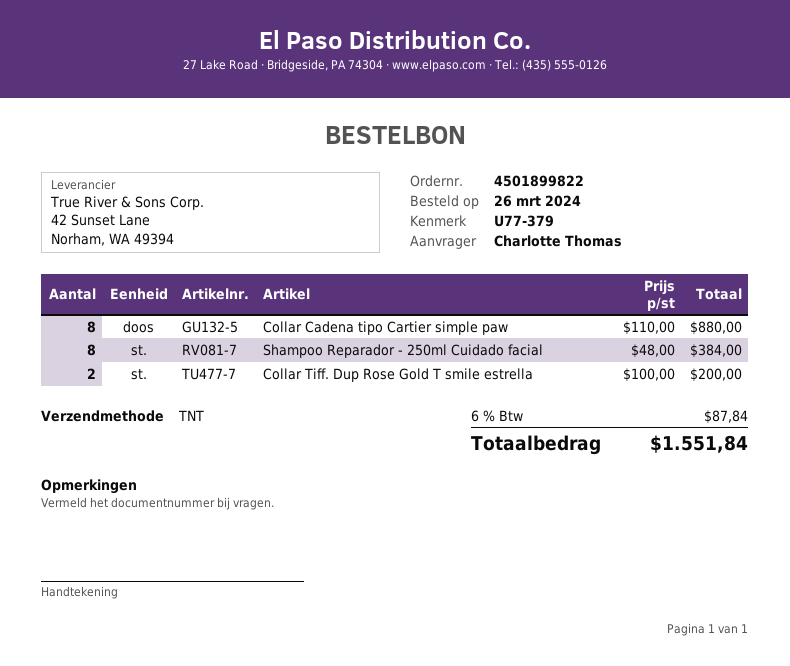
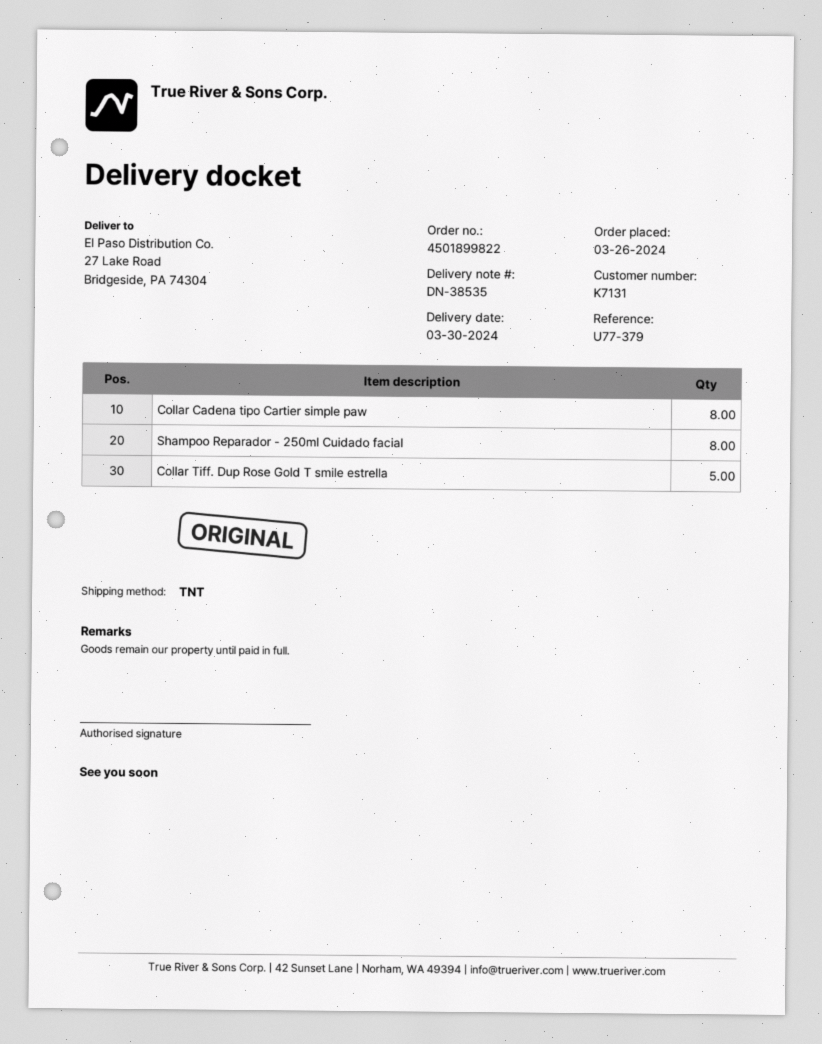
Collar Tiff. Dup Rose Gold T smile estrella: 2 -> 5

